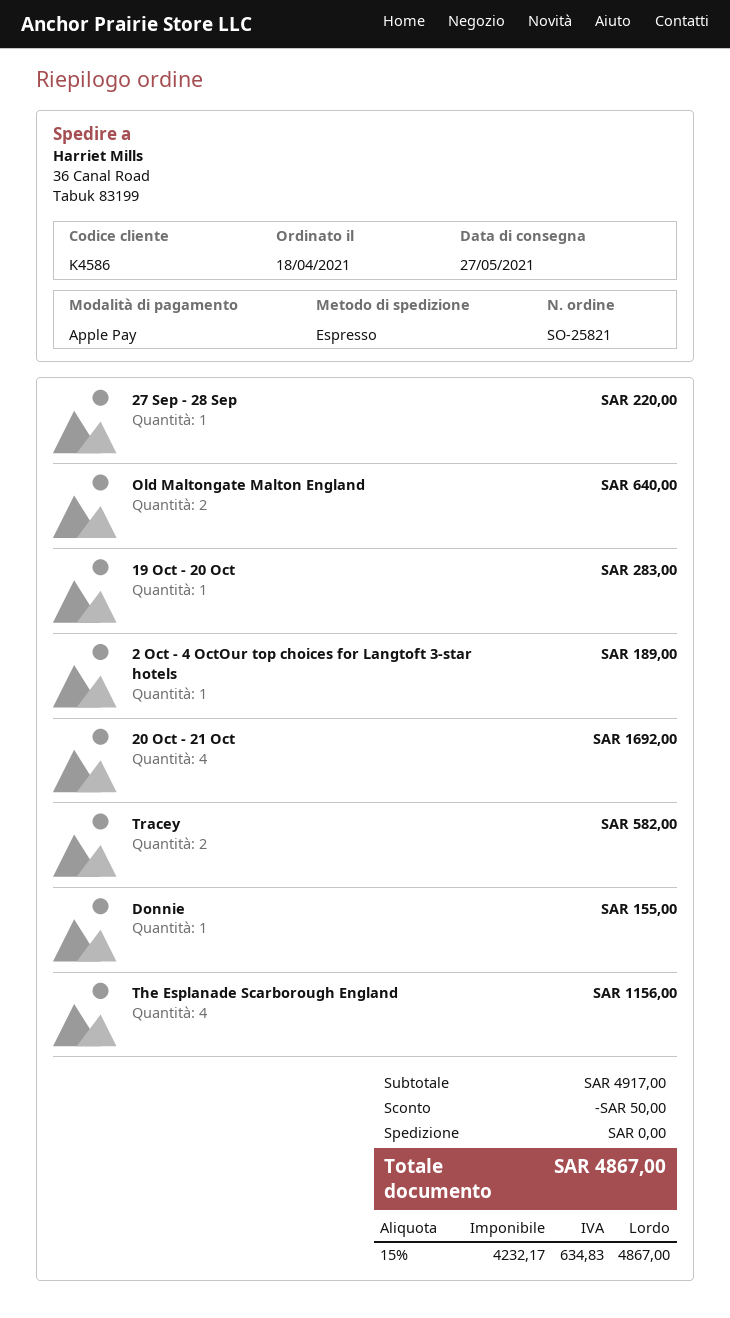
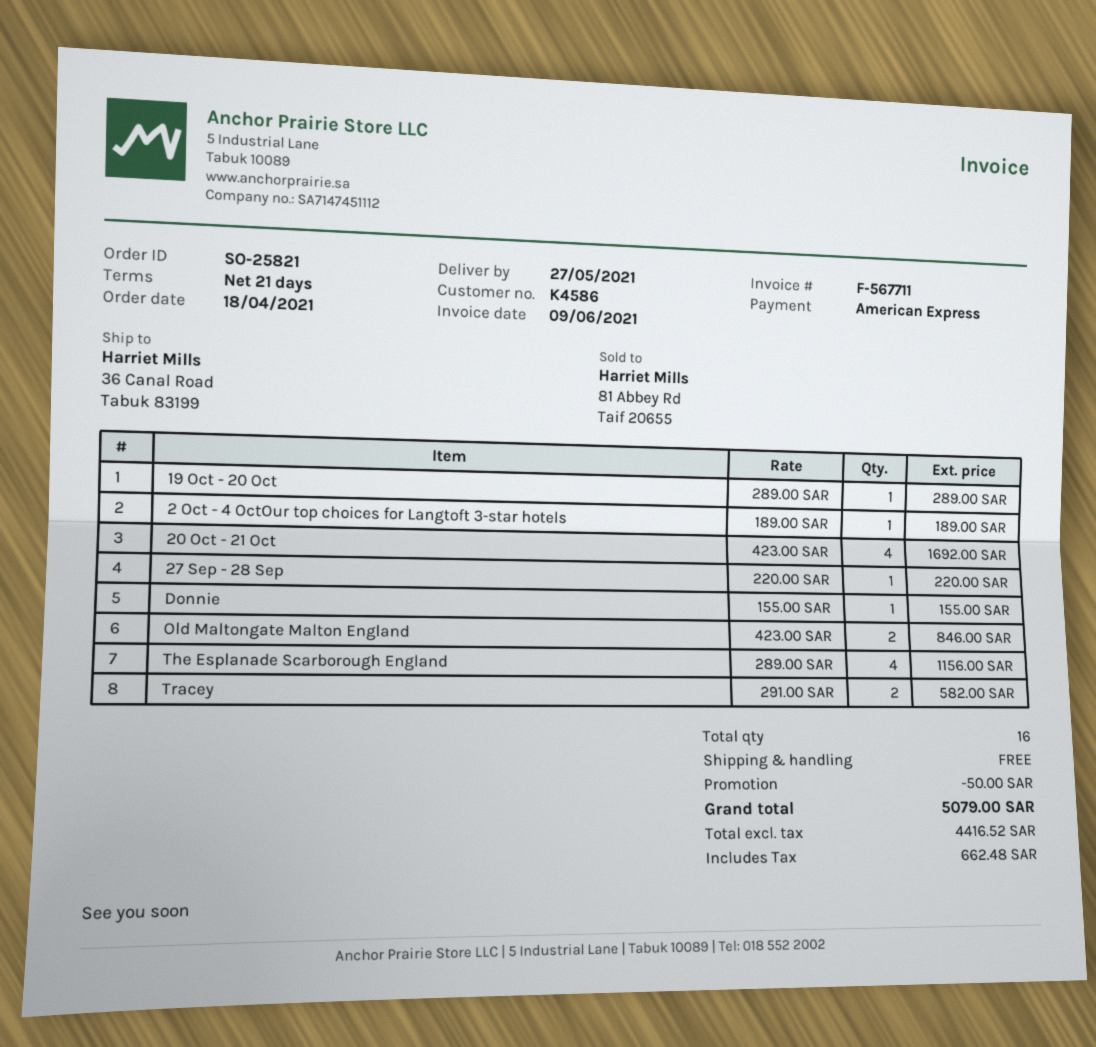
payment method: Apple Pay -> American Express
Old Maltongate Malton England: 2 for 640.00 -> 2 for 846.00
19 Oct - 20 Oct: 1 for 283.00 -> 1 for 289.00
net: 4232.17 -> 4416.52
tax: 634.83 -> 662.48
total: 4867.00 -> 5079.00

